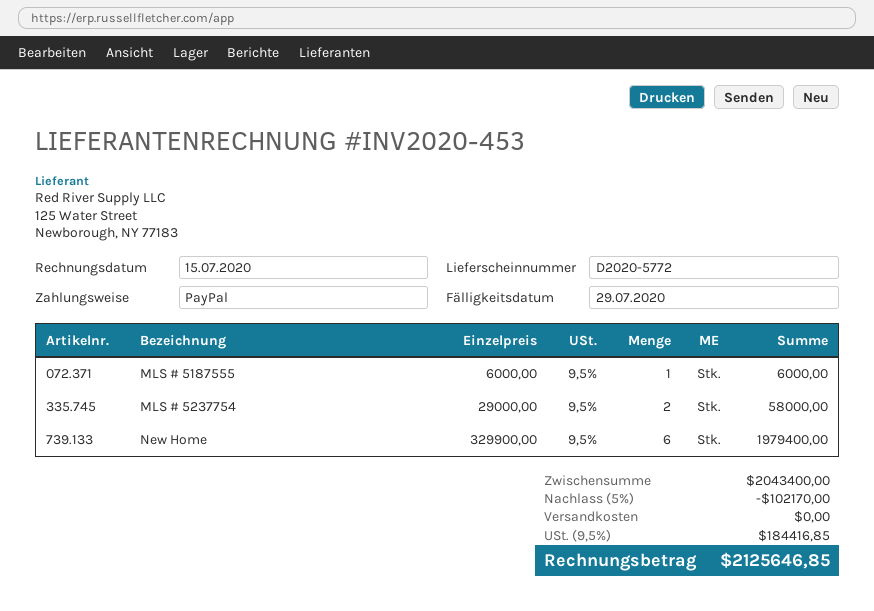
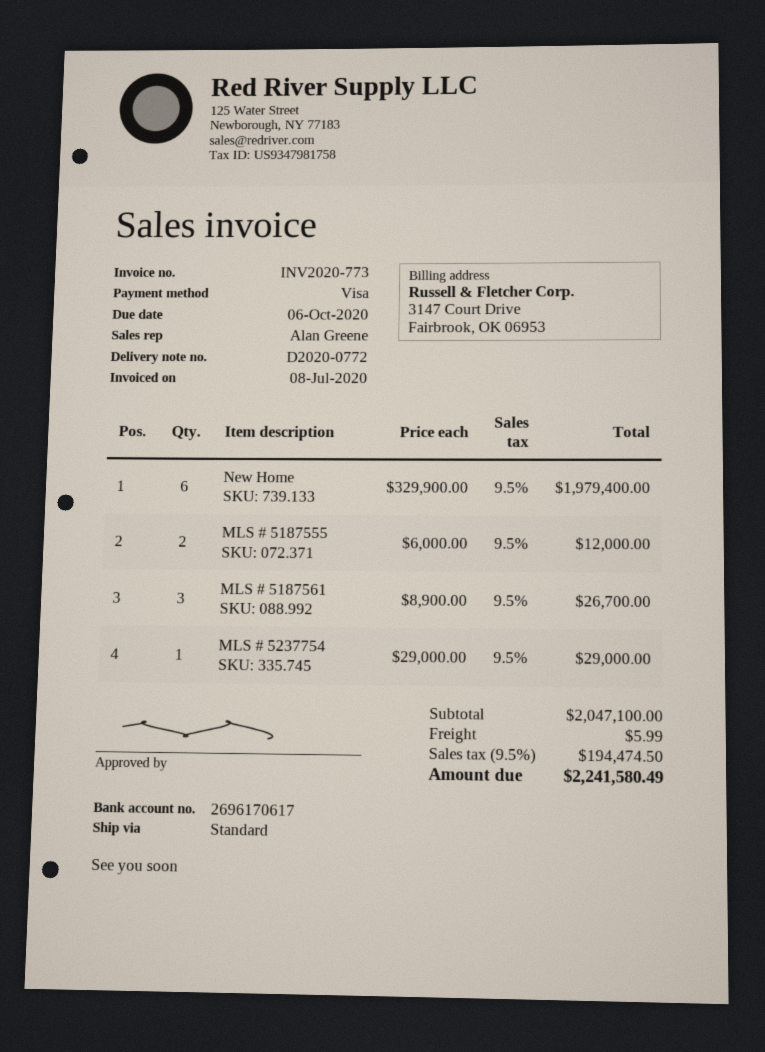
delivery note number: D2020-5772 -> D2020-0772
invoice number: INV2020-453 -> INV2020-773
invoice date: 2020-07-15 -> 2020-07-08
due date: 2020-07-29 -> 2020-10-06
payment method: PayPal -> Visa
MLS # 5187555: 1 x 6000.00 = 6000.00 -> 2 x 6000.00 = 12000.00
MLS # 5237754: 2 x 29000.00 = 58000.00 -> 1 x 29000.00 = 29000.00
MLS # 5187561: none -> 3 x 8900.00 = 26700.00
subtotal: 2043400.00 -> 2047100.00
discount: 5% = 102170.00 -> none
shipping: 0.00 -> 5.99
tax: 9.5% = 184416.85 -> 9.5% = 194474.50
total: 2125646.85 -> 2241580.49

